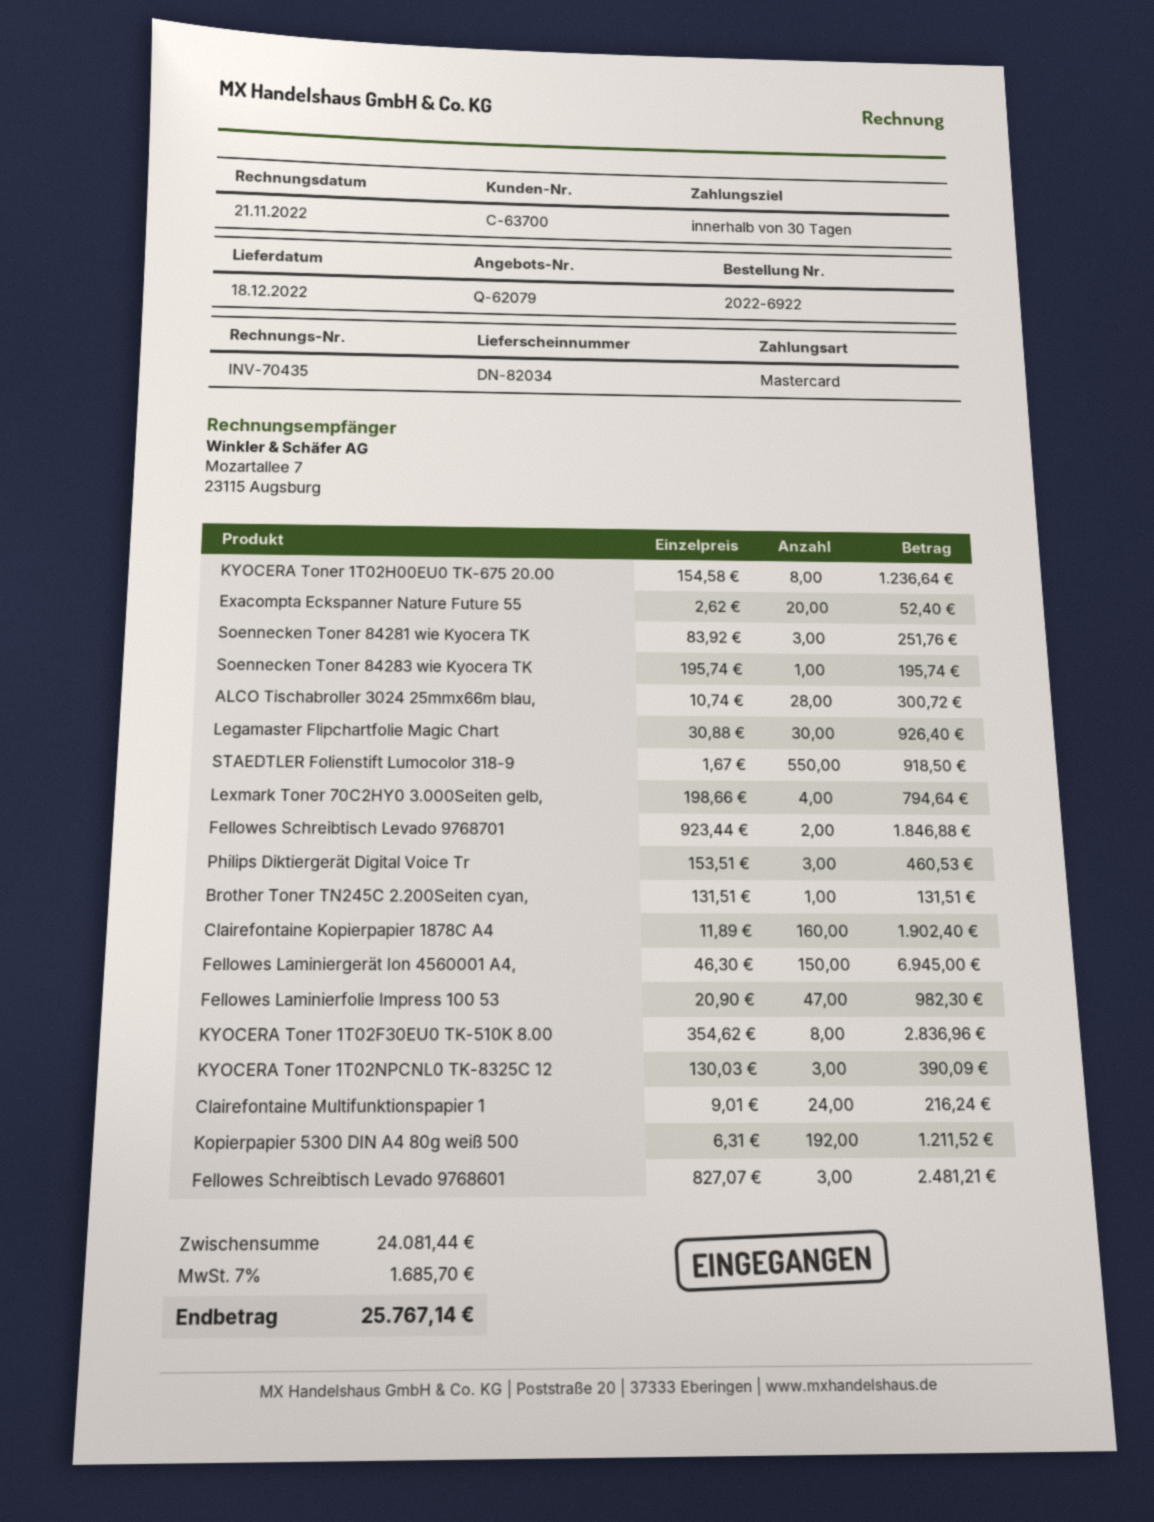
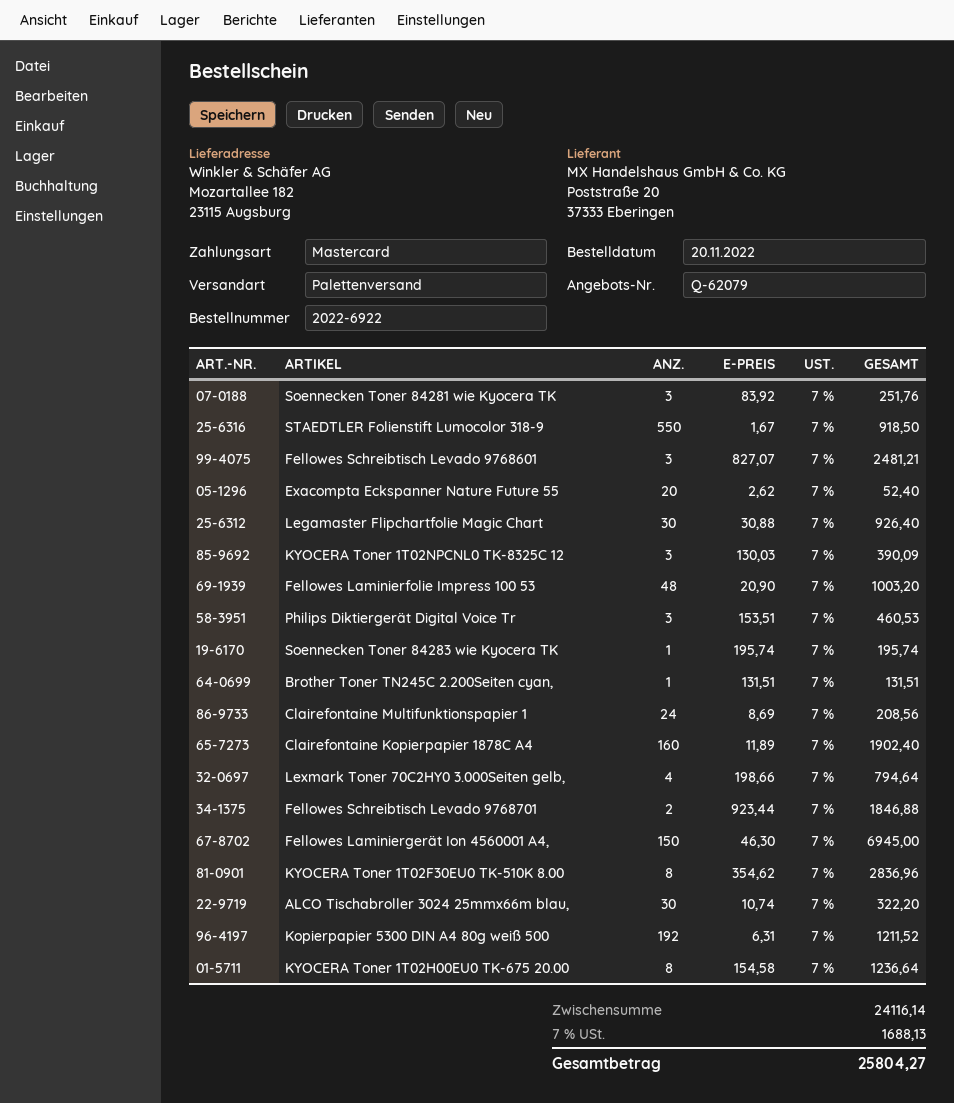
ALCO Tischabroller 3024 25mmx66m blau,: 28 x 10.74 = 300.72 -> 30 x 10.74 = 322.20
Fellowes Laminierfolie Impress 100 53: 47 x 20.90 = 982.30 -> 48 x 20.90 = 1003.20
Clairefontaine Multifunktionspapier 1: 24 x 9.01 = 216.24 -> 24 x 8.69 = 208.56
subtotal: 24081.44 -> 24116.14
tax: 7% = 1685.70 -> 7% = 1688.13
total: 25767.14 -> 25804.27

